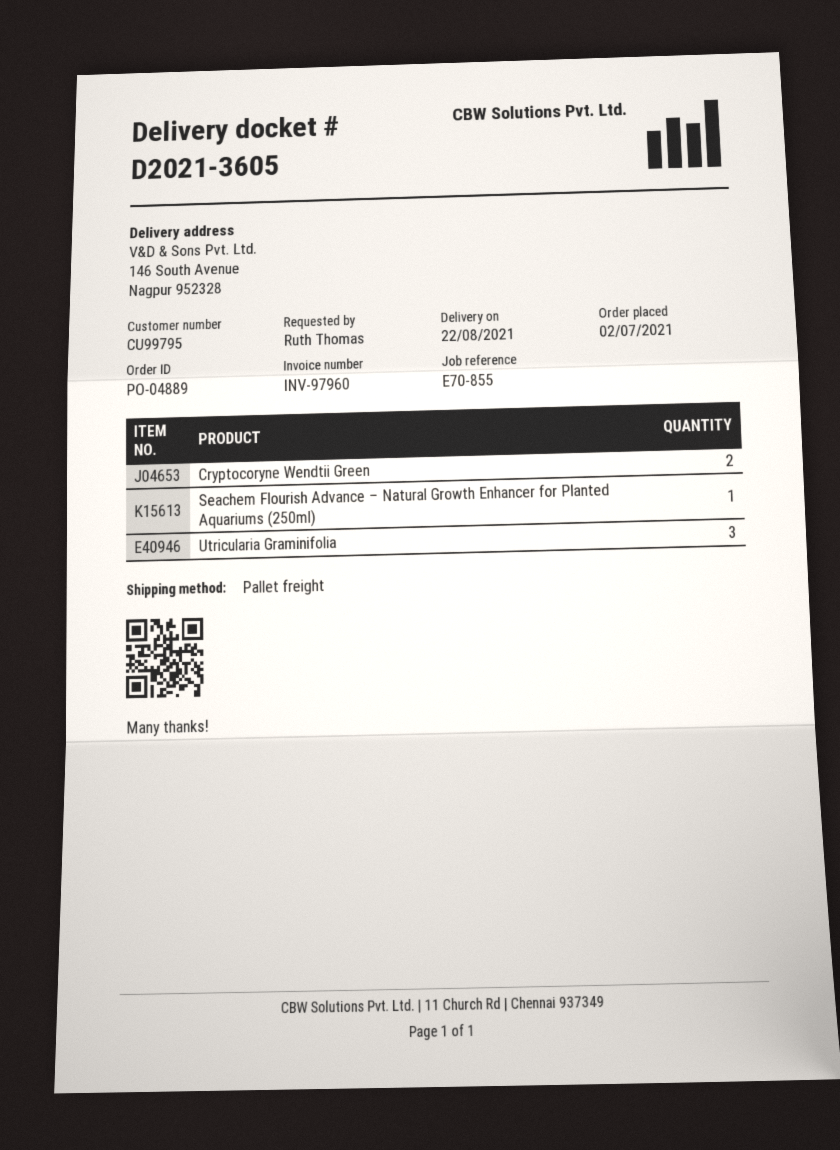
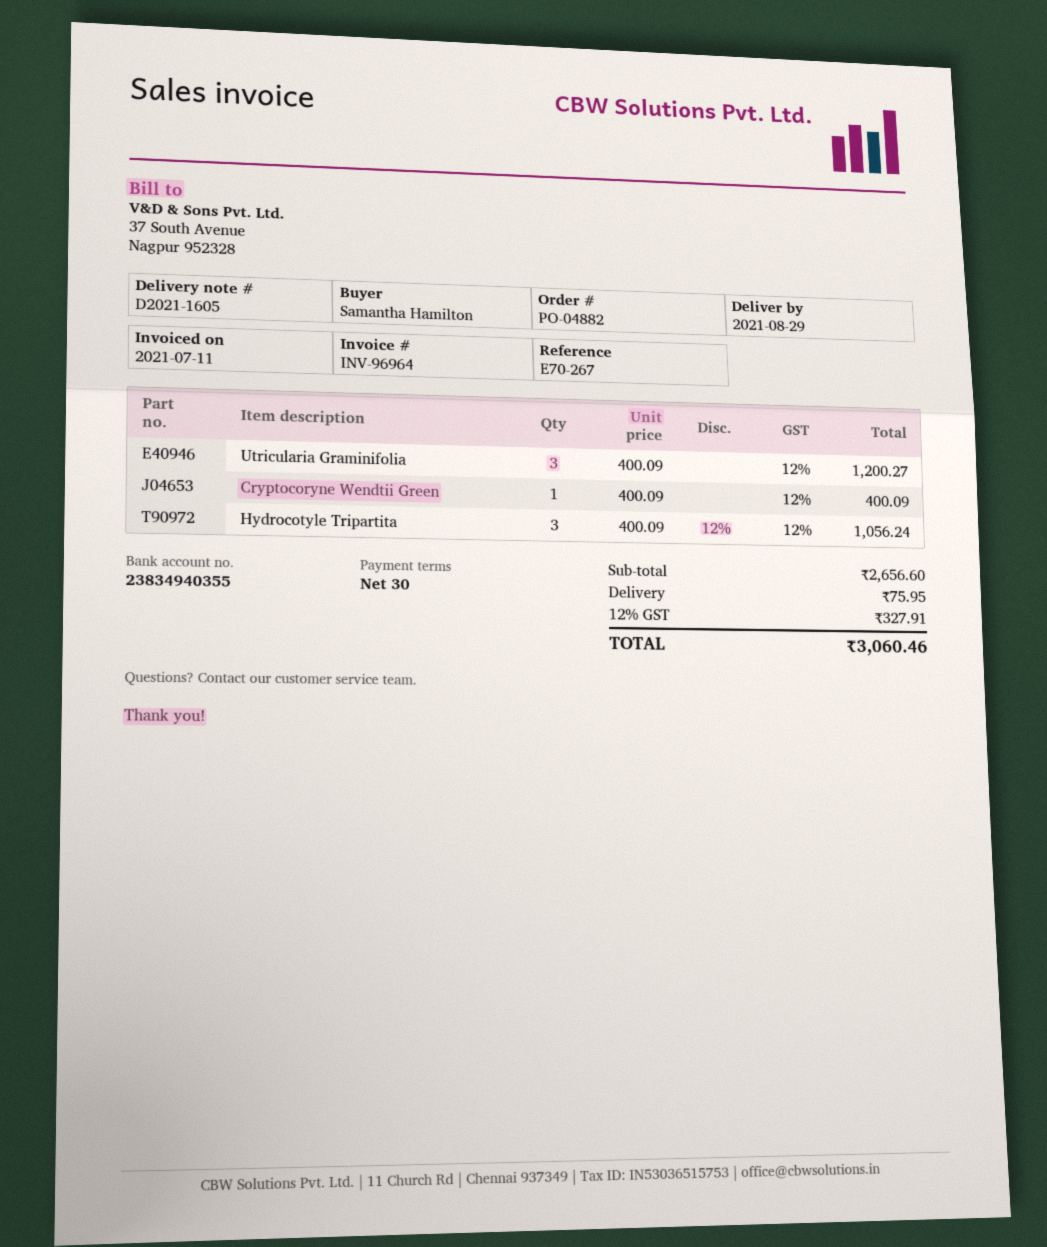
order number: PO-04889 -> PO-04882
delivery note number: D2021-3605 -> D2021-1605
delivery date: 2021-08-22 -> 2021-08-29
invoice number: INV-97960 -> INV-96964
reference: E70-855 -> E70-267
ordered by: Ruth Thomas -> Samantha Hamilton
Cryptocoryne Wendtii Green: 2 -> 1
Seachem Flourish Advance – Natural Growth Enhancer for Planted Aquariums (250ml): 1 -> none
Hydrocotyle Tripartita: none -> 3

